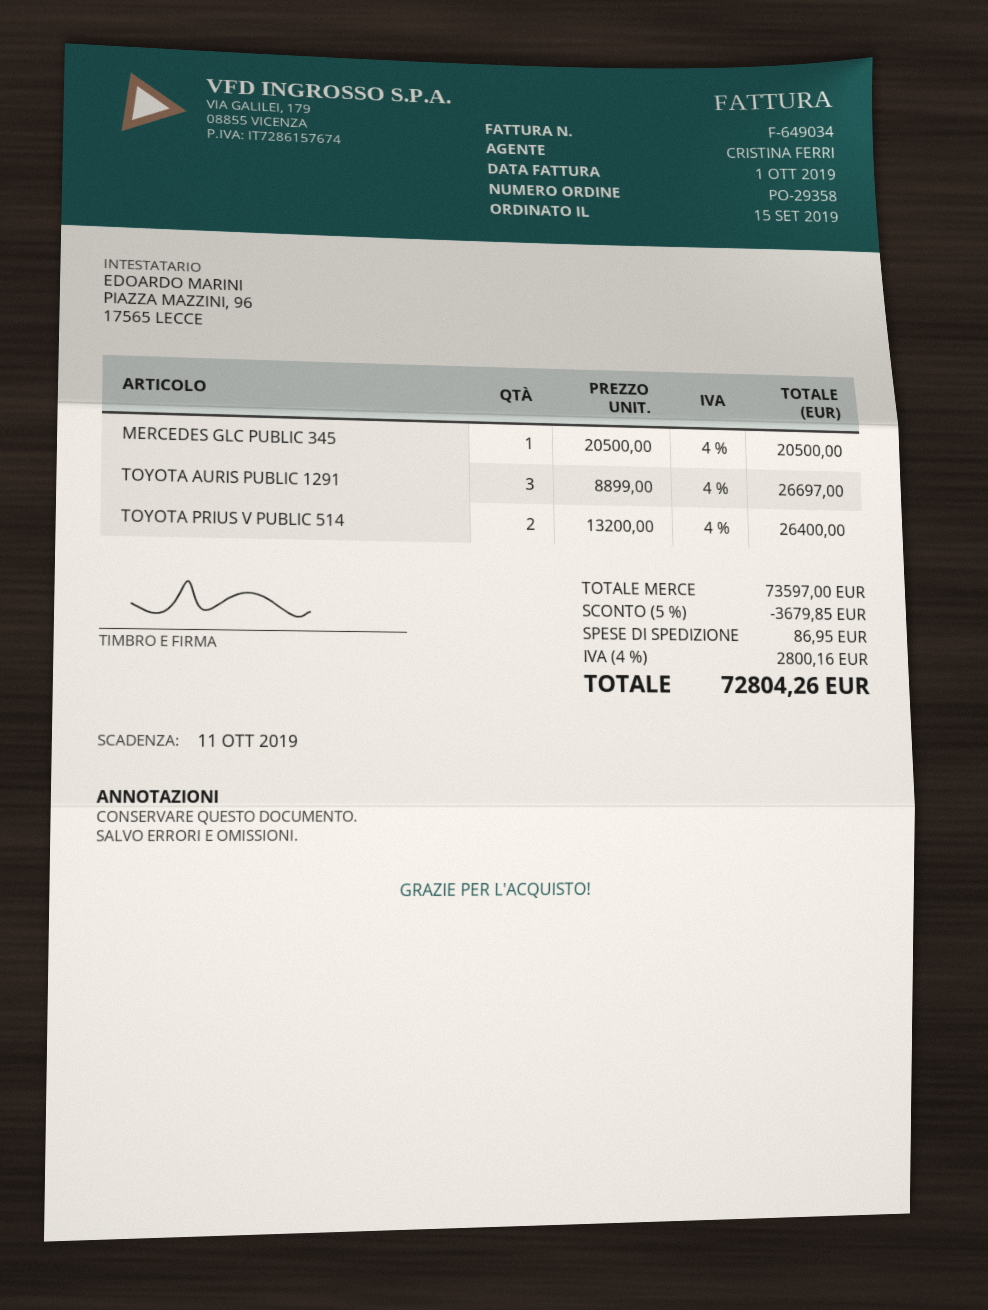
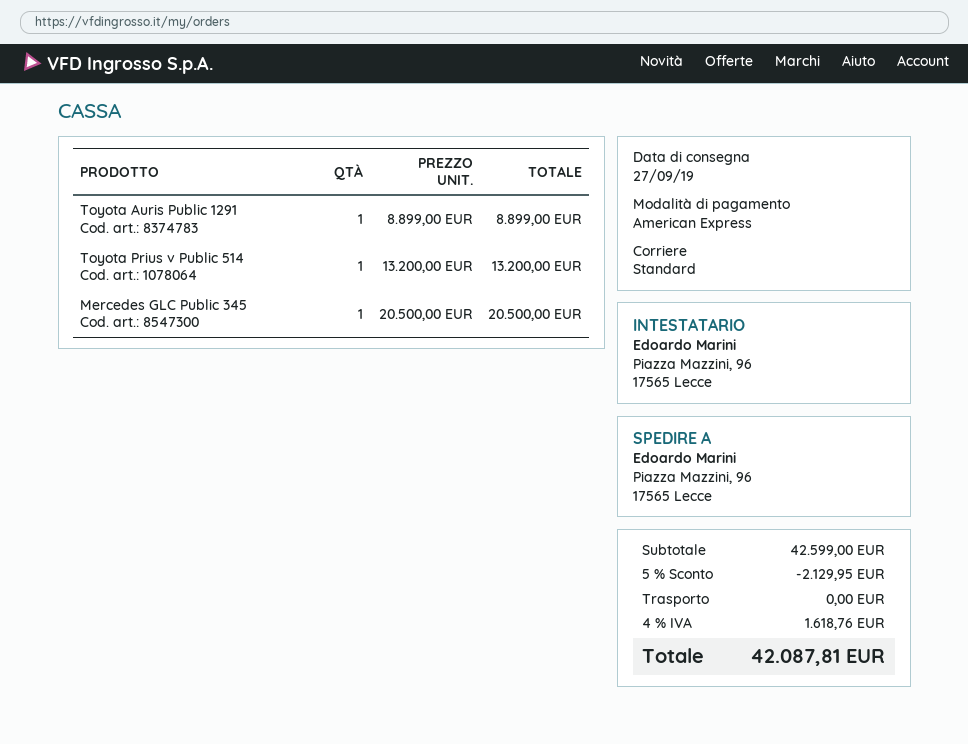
TOYOTA AURIS PUBLIC 1291: 3 x 8899.00 = 26697.00 -> 1 x 8899.00 = 8899.00
TOYOTA PRIUS V PUBLIC 514: 2 x 13200.00 = 26400.00 -> 1 x 13200.00 = 13200.00
subtotal: 73597.00 -> 42599.00
discount: 5% = 3679.85 -> 5% = 2129.95
shipping: 86.95 -> 0.00
tax: 4% = 2800.16 -> 4% = 1618.76
total: 72804.26 -> 42087.81

